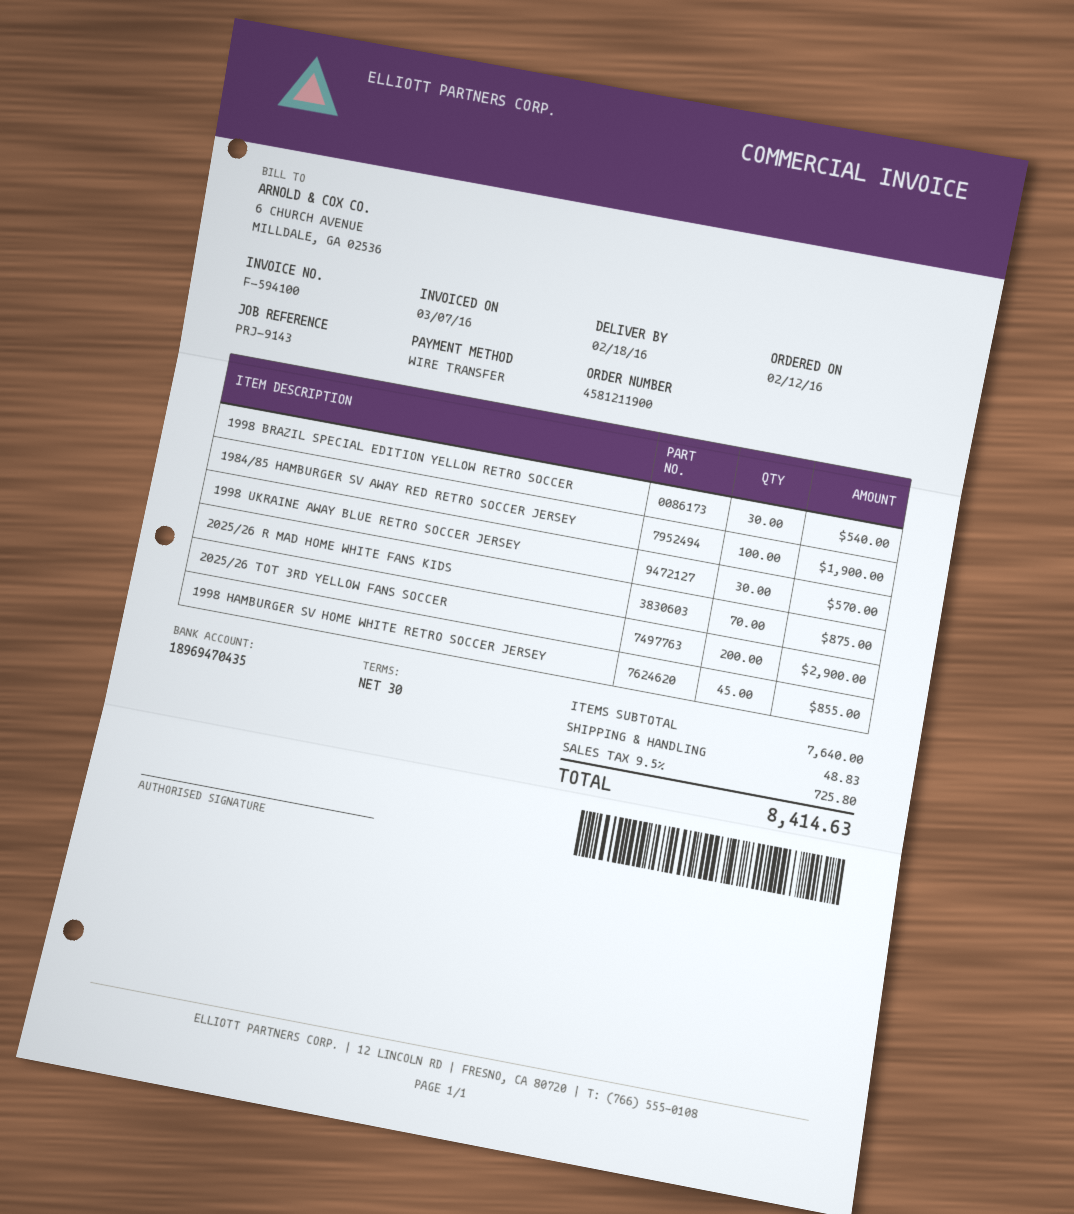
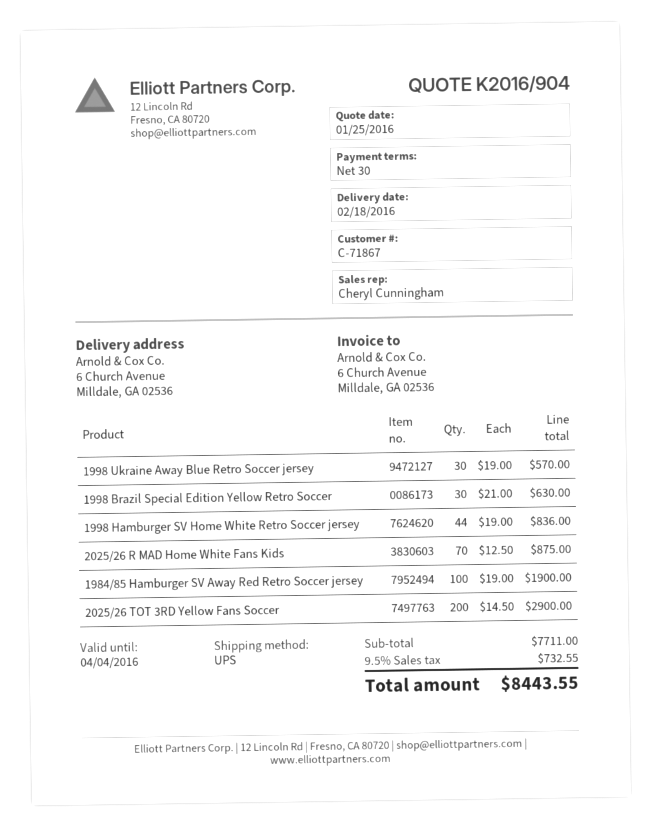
1998 BRAZIL SPECIAL EDITION YELLOW RETRO SOCCER: 30 for 540.00 -> 30 for 630.00
1998 HAMBURGER SV HOME WHITE RETRO SOCCER JERSEY: 45 for 855.00 -> 44 for 836.00
subtotal: 7640.00 -> 7711.00
shipping: 48.83 -> none
tax: 9.5% = 725.80 -> 9.5% = 732.55
total: 8414.63 -> 8443.55

